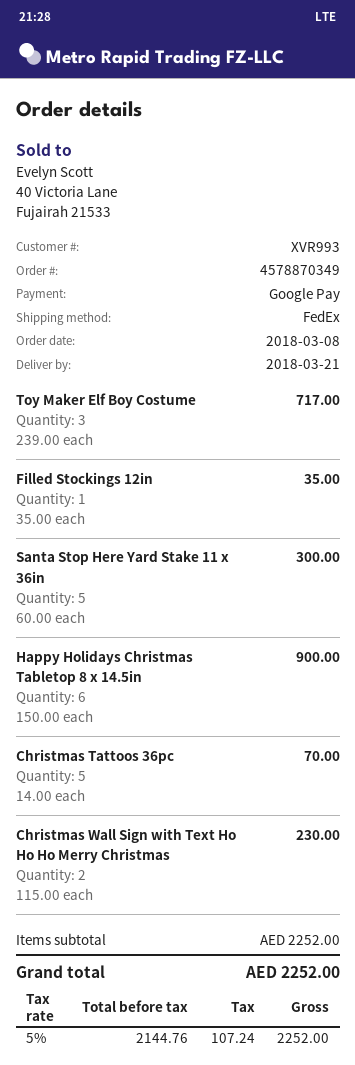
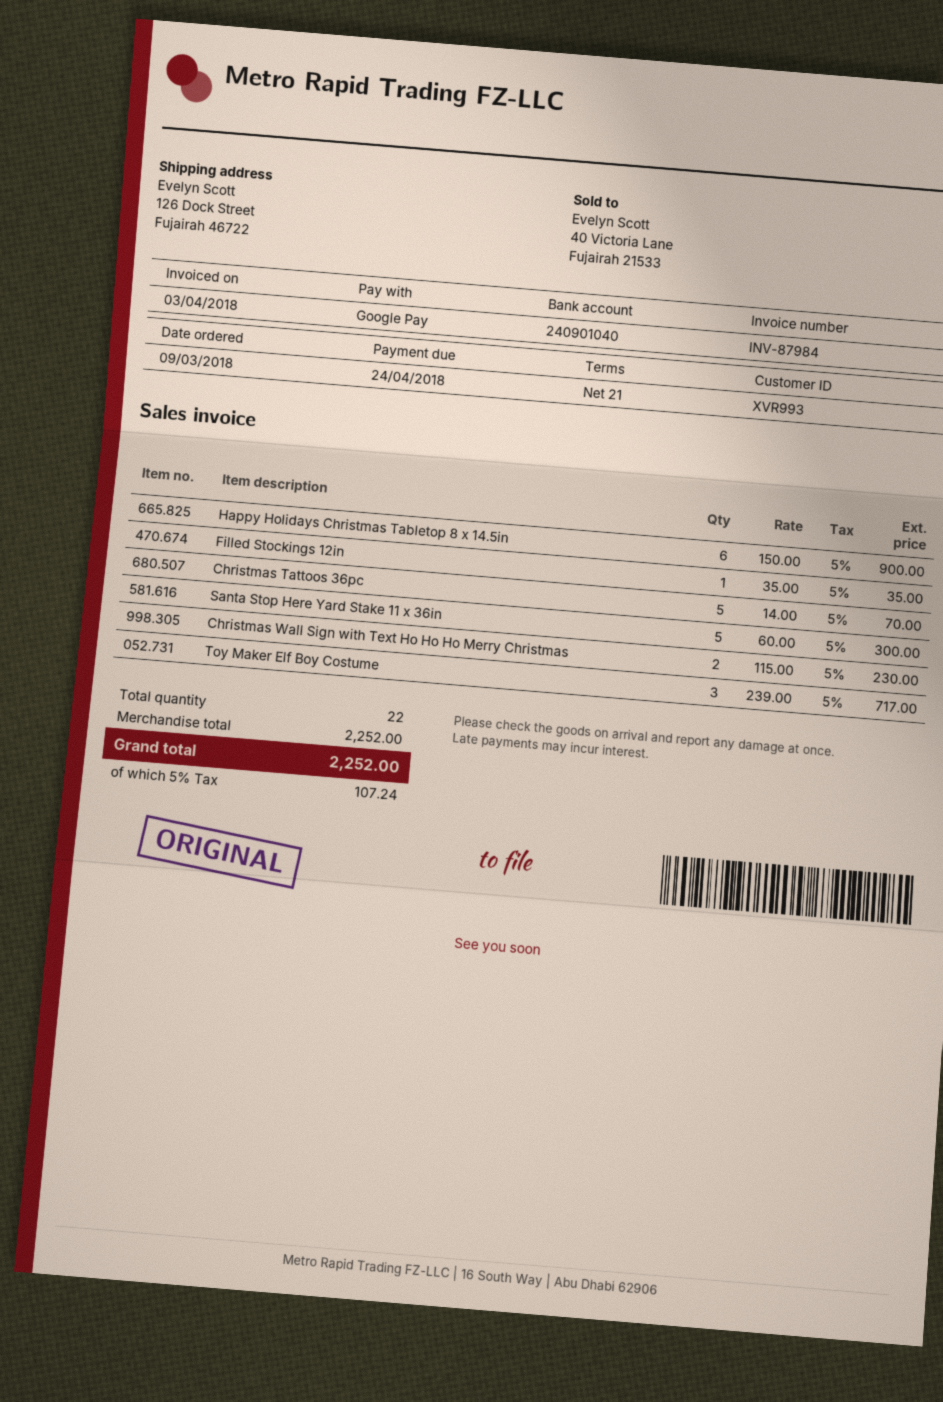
order date: 2018-03-08 -> 2018-03-09

